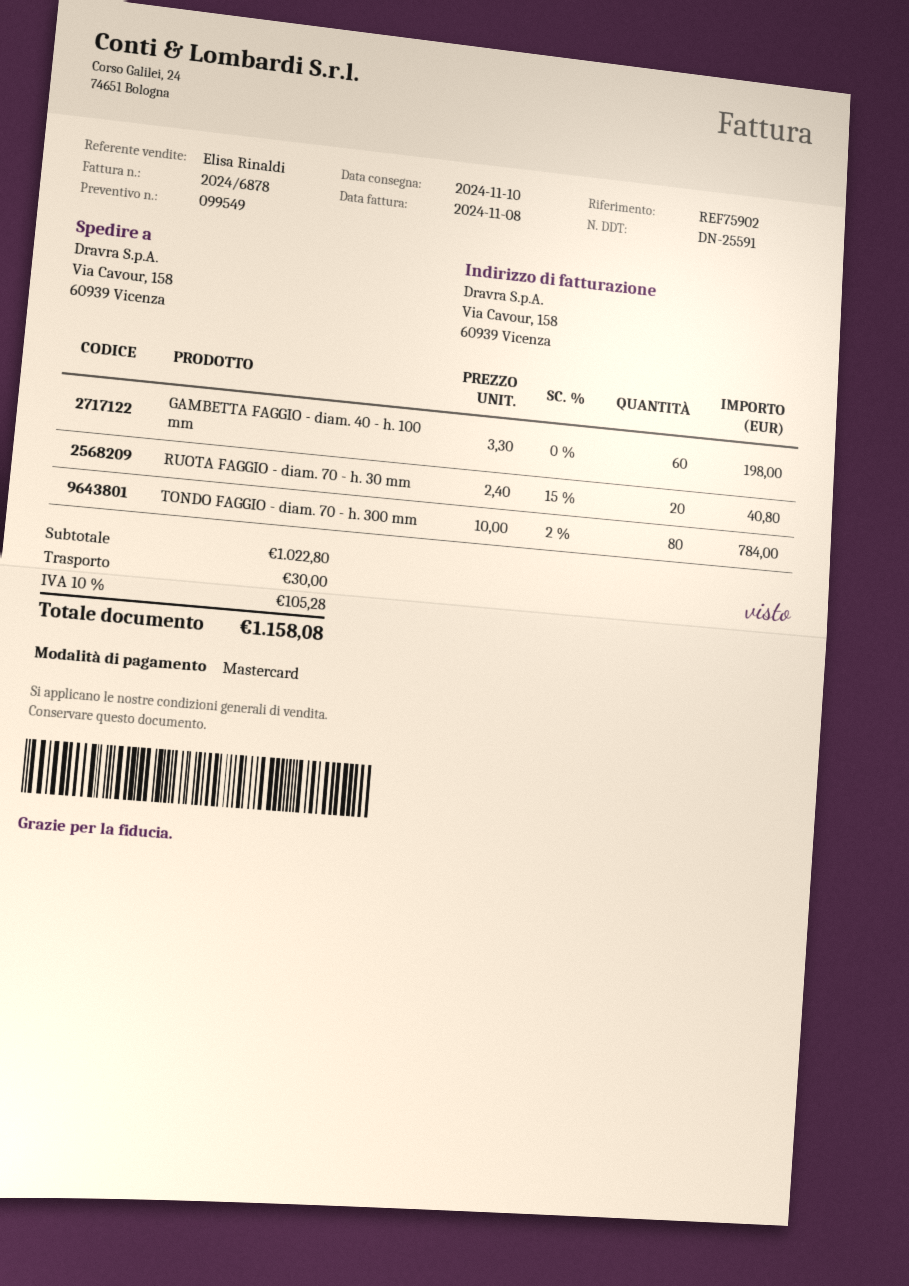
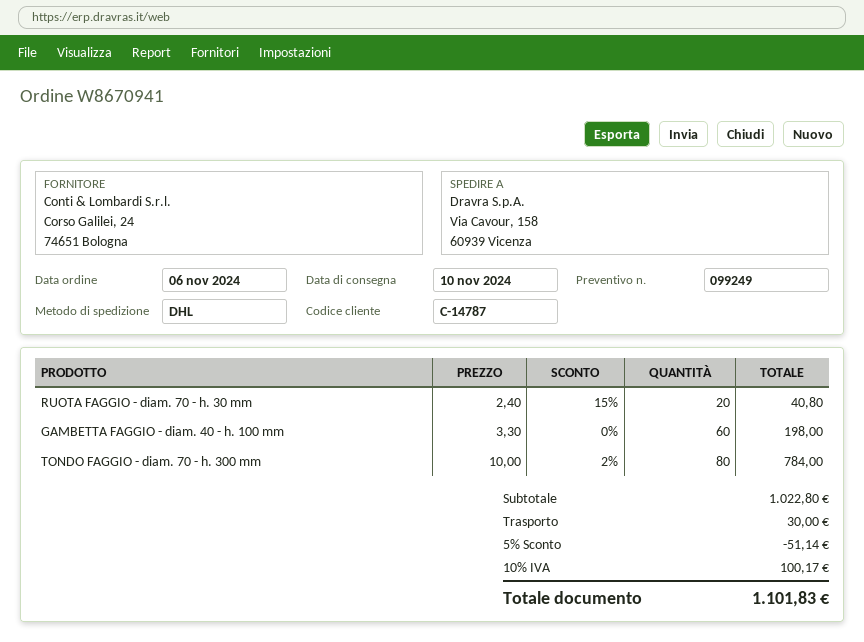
quote number: 099549 -> 099249
discount: none -> 5% = 51.14
tax: 10% = 105.28 -> 10% = 100.17
total: 1158.08 -> 1101.83

